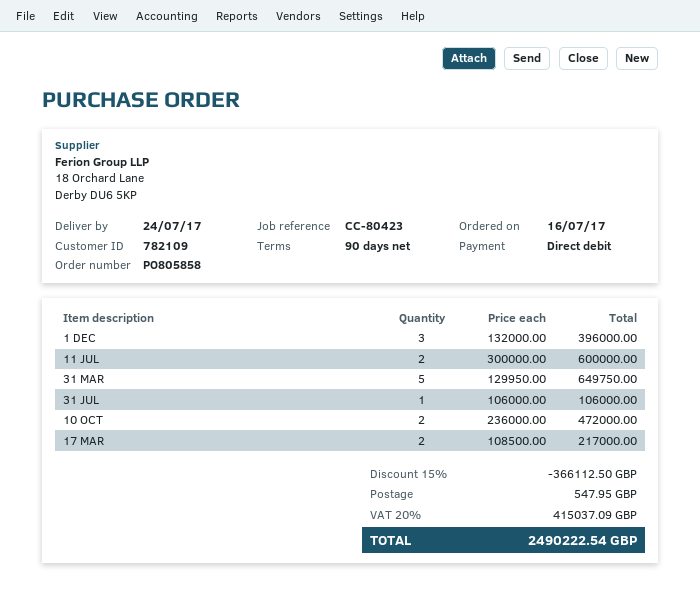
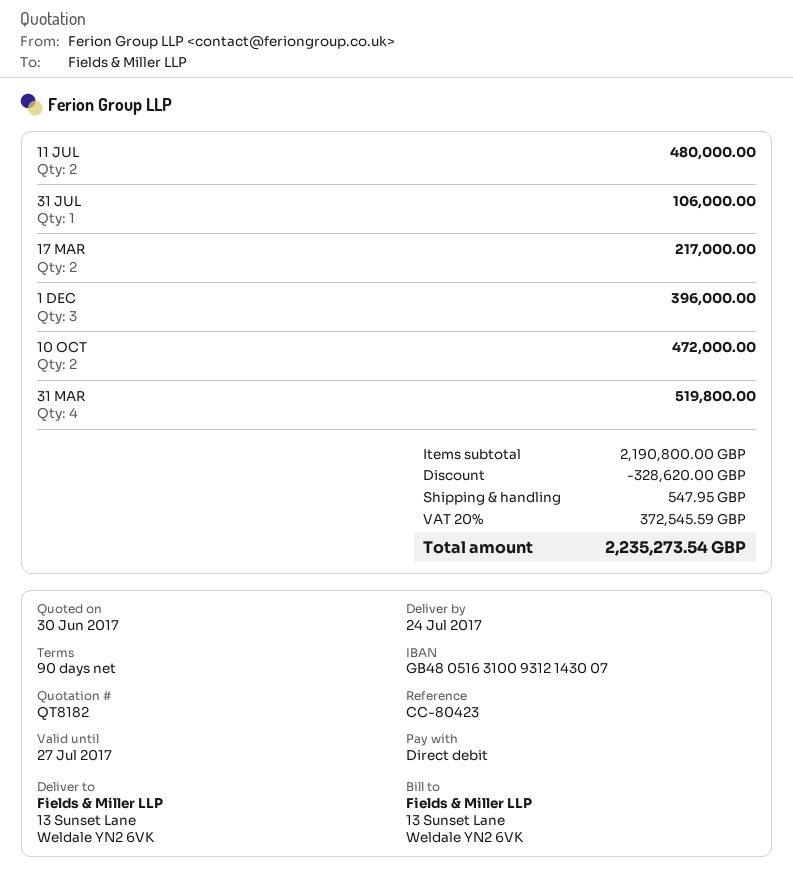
11 JUL: 2 for 600000.00 -> 2 for 480000.00
31 MAR: 5 for 649750.00 -> 4 for 519800.00
discount: 366112.50 -> 328620.00
tax: 20% = 415037.09 -> 20% = 372545.59
total: 2490222.54 -> 2235273.54

